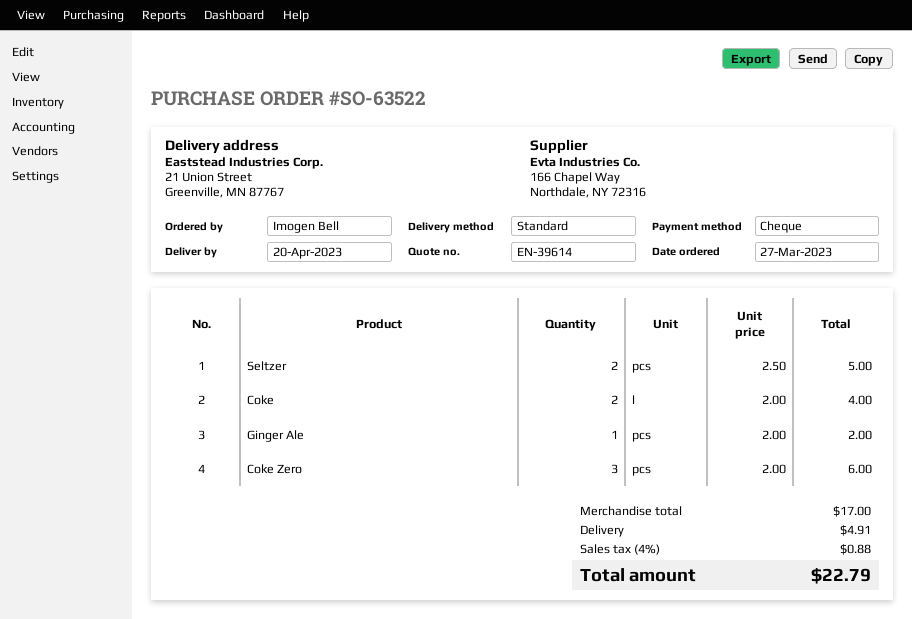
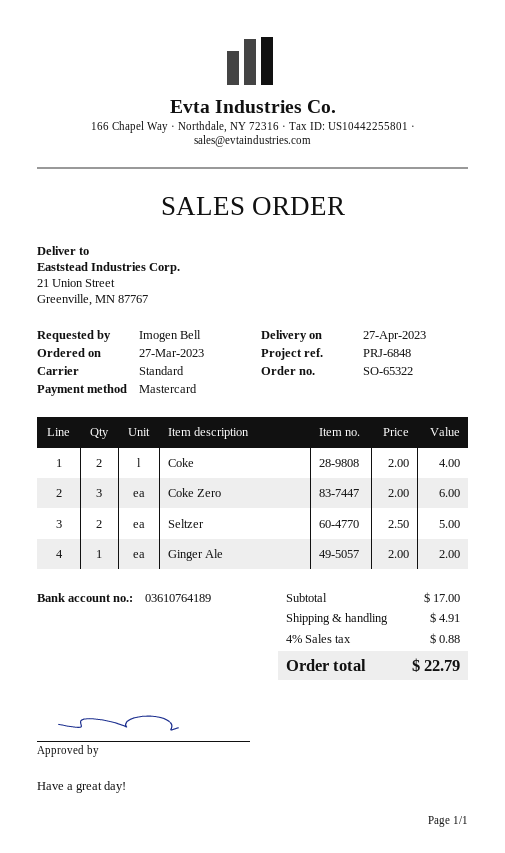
order number: SO-63522 -> SO-65322
delivery date: 2023-04-20 -> 2023-04-27
payment method: cheque -> Mastercard

